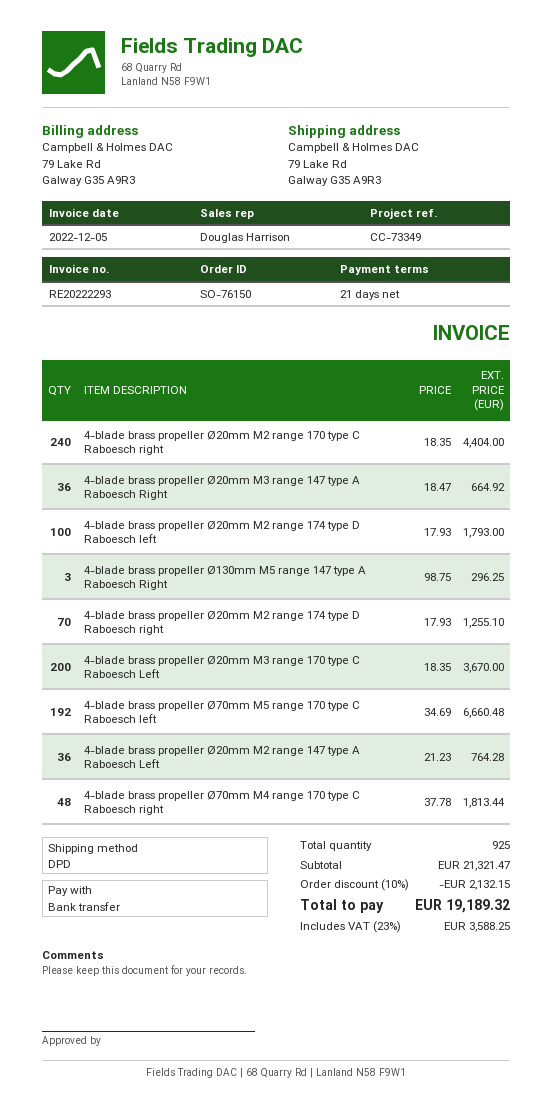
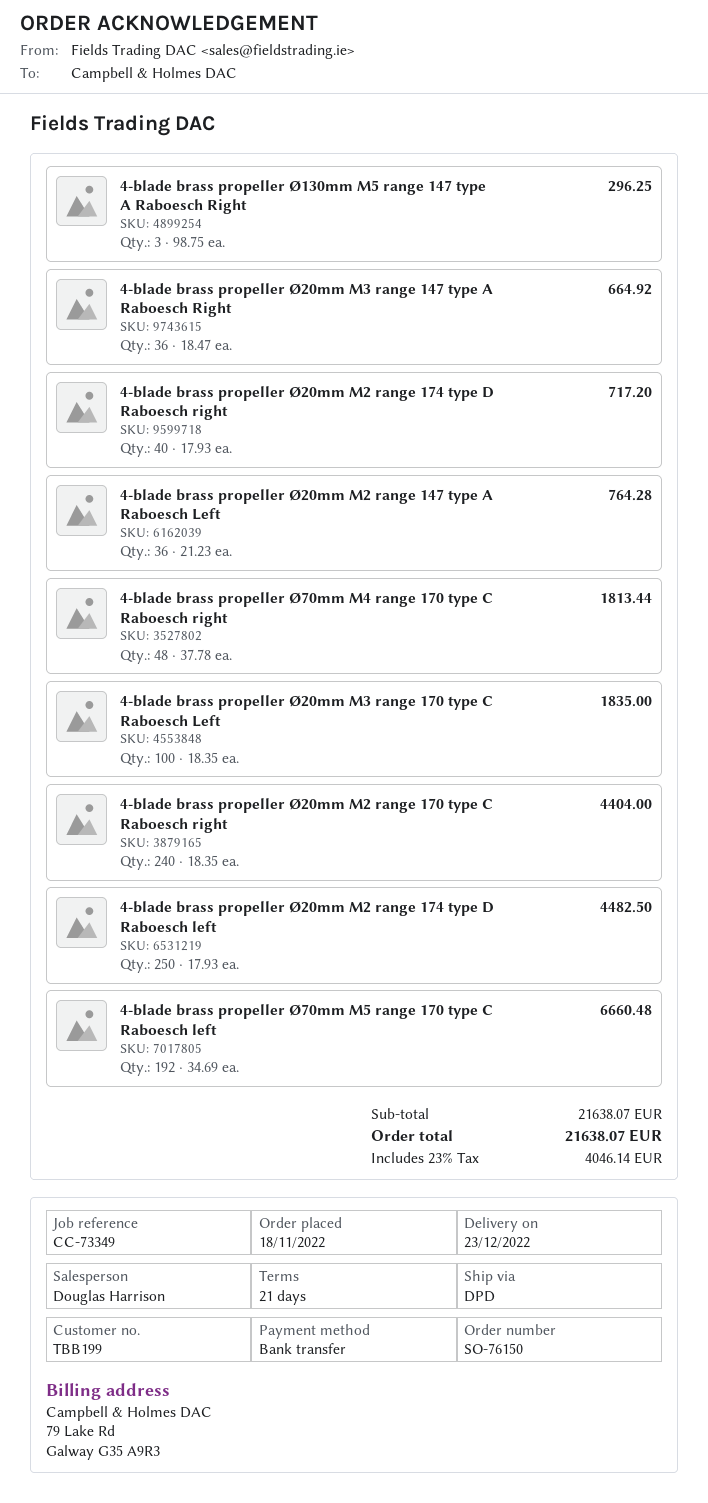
4-blade brass propeller Ø20mm M2 range 174 type D Raboesch left: 100 x 17.93 = 1793.00 -> 250 x 17.93 = 4482.50
4-blade brass propeller Ø20mm M2 range 174 type D Raboesch right: 70 x 17.93 = 1255.10 -> 40 x 17.93 = 717.20
4-blade brass propeller Ø20mm M3 range 170 type C Raboesch Left: 200 x 18.35 = 3670.00 -> 100 x 18.35 = 1835.00
subtotal: 21321.47 -> 21638.07
discount: 10% = 2132.15 -> none
tax: 23% = 3588.25 -> 23% = 4046.14
total: 19189.32 -> 21638.07

